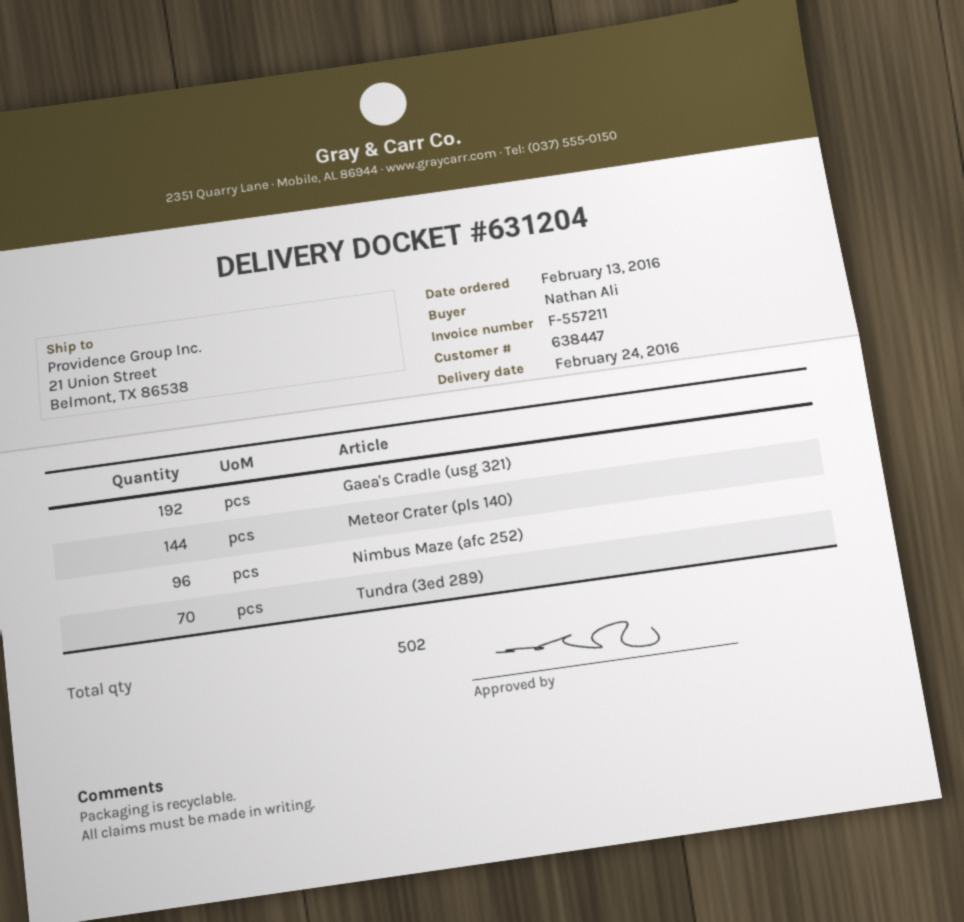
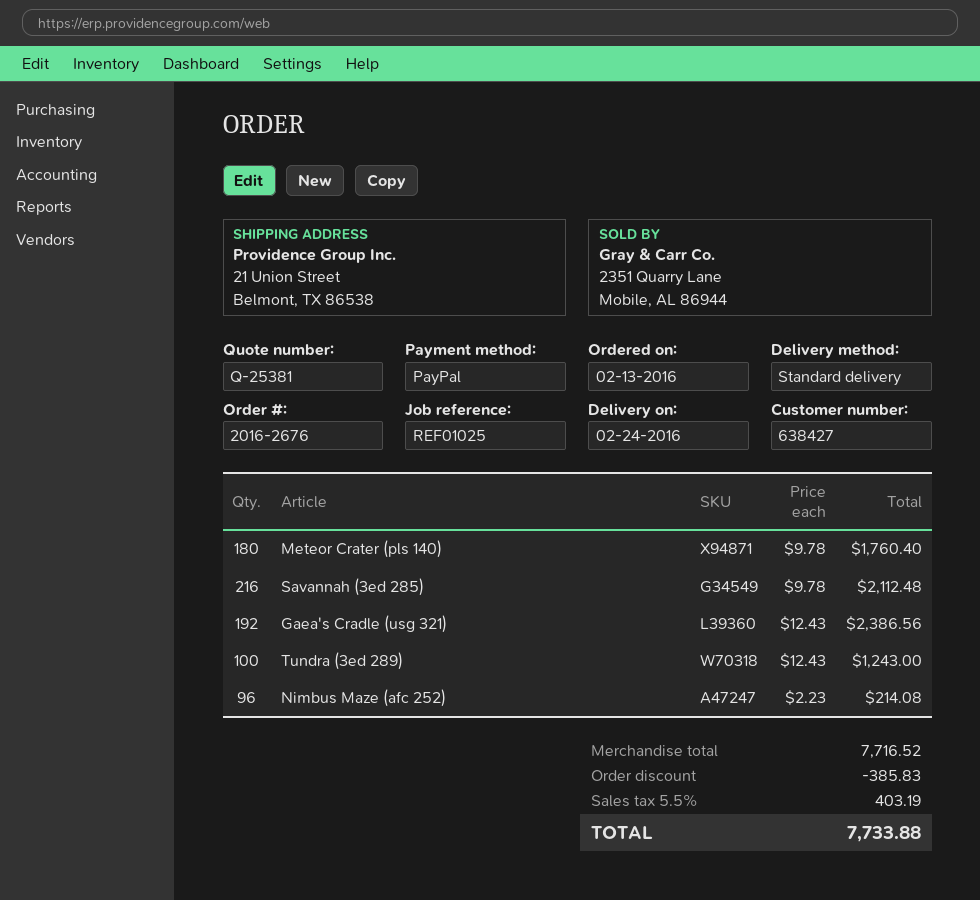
customer number: 638447 -> 638427
Meteor Crater (pls 140): 144 -> 180
Tundra (3ed 289): 70 -> 100
Savannah (3ed 285): none -> 216

